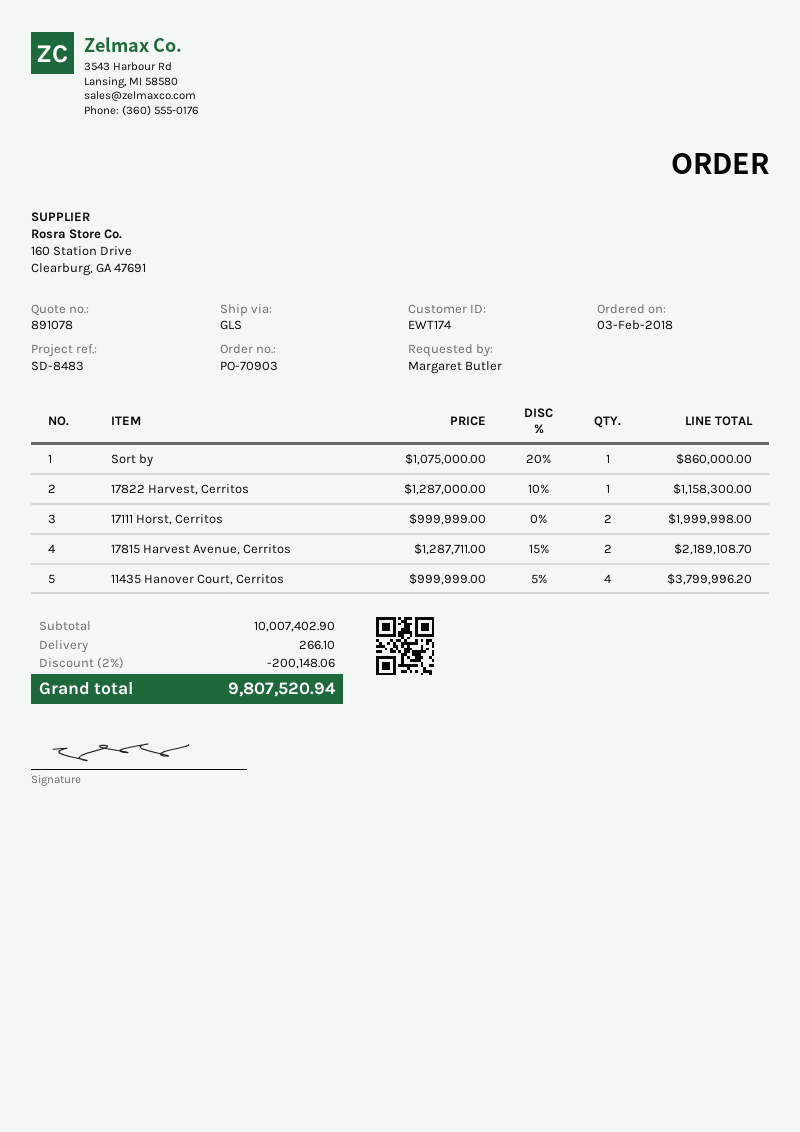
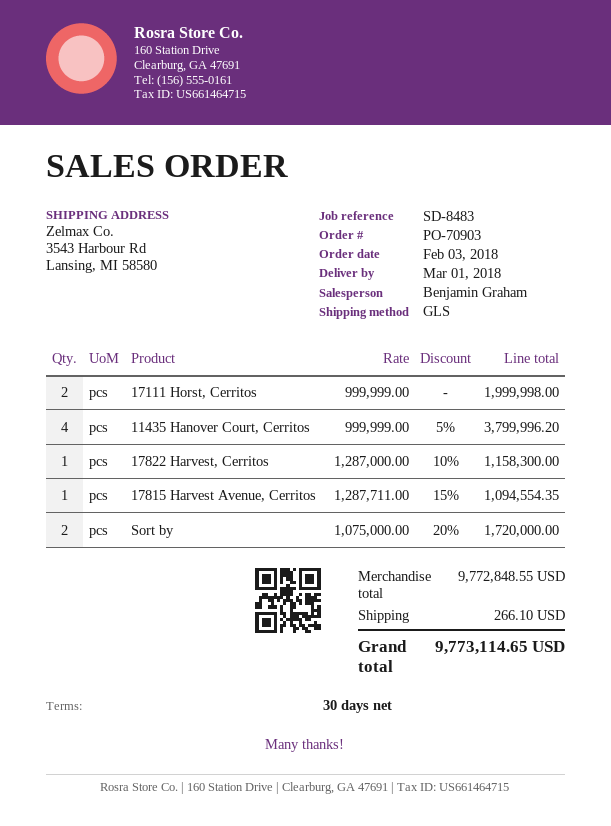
Sort by: 1 x 1075000.00 - 20% = 860000.00 -> 2 x 1075000.00 - 20% = 1720000.00
17815 Harvest Avenue, Cerritos: 2 x 1287711.00 - 15% = 2189108.70 -> 1 x 1287711.00 - 15% = 1094554.35
subtotal: 10007402.90 -> 9772848.55
discount: 2% = 200148.06 -> none
total: 9807520.94 -> 9773114.65

